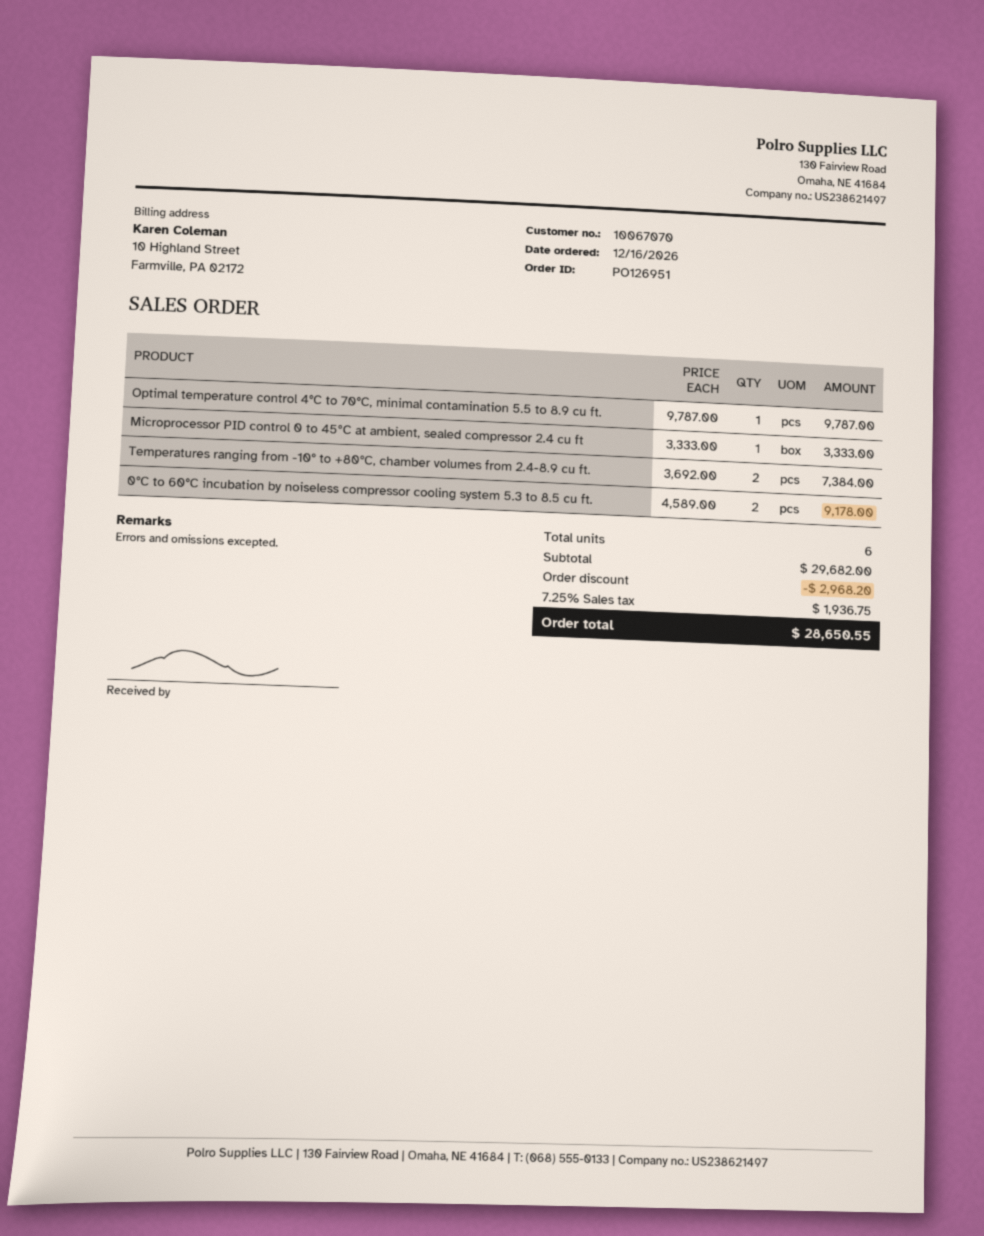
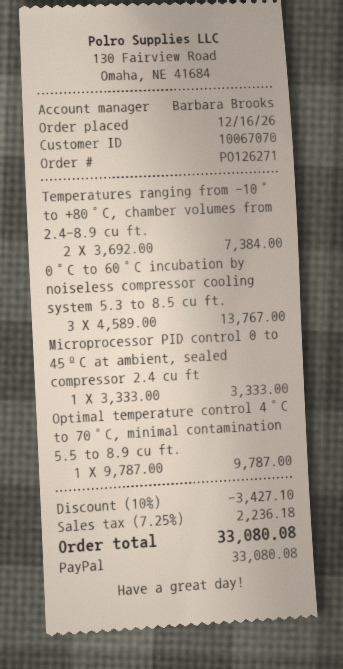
order number: PO126951 -> PO126271
0°C to 60°C incubation by noiseless compressor cooling system 5.3 to 8.5 cu ft.: 2 x 4589.00 = 9178.00 -> 3 x 4589.00 = 13767.00
discount: 2968.20 -> 3427.10
tax: 7.25% = 1936.75 -> 7.25% = 2236.18
total: 28650.55 -> 33080.08

